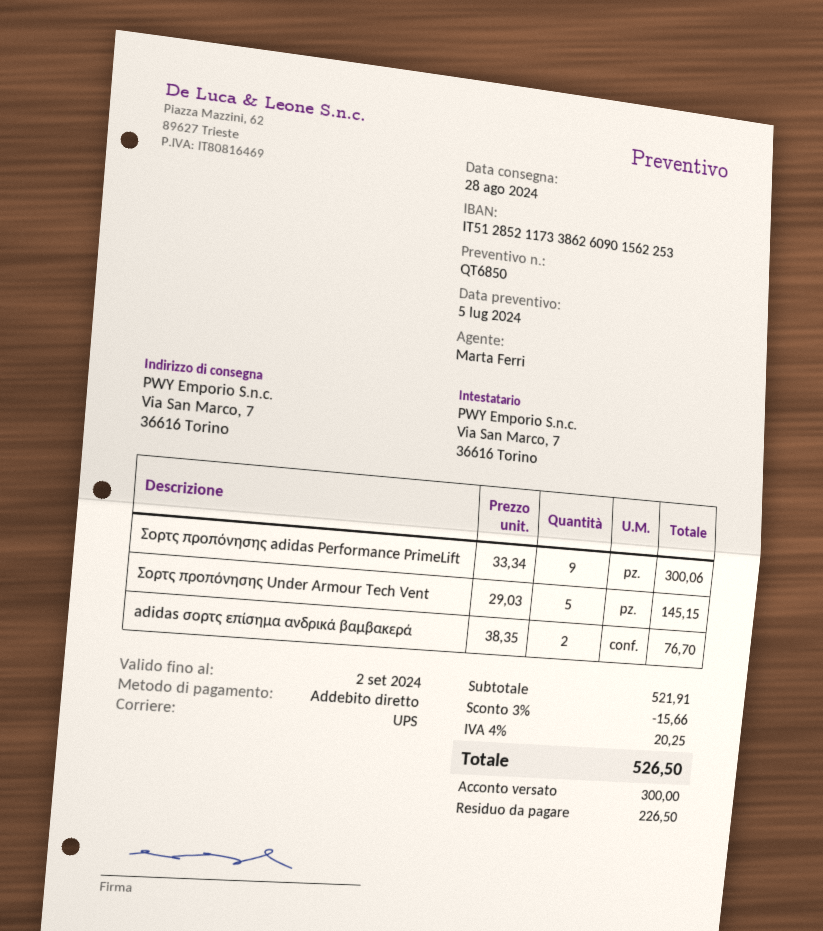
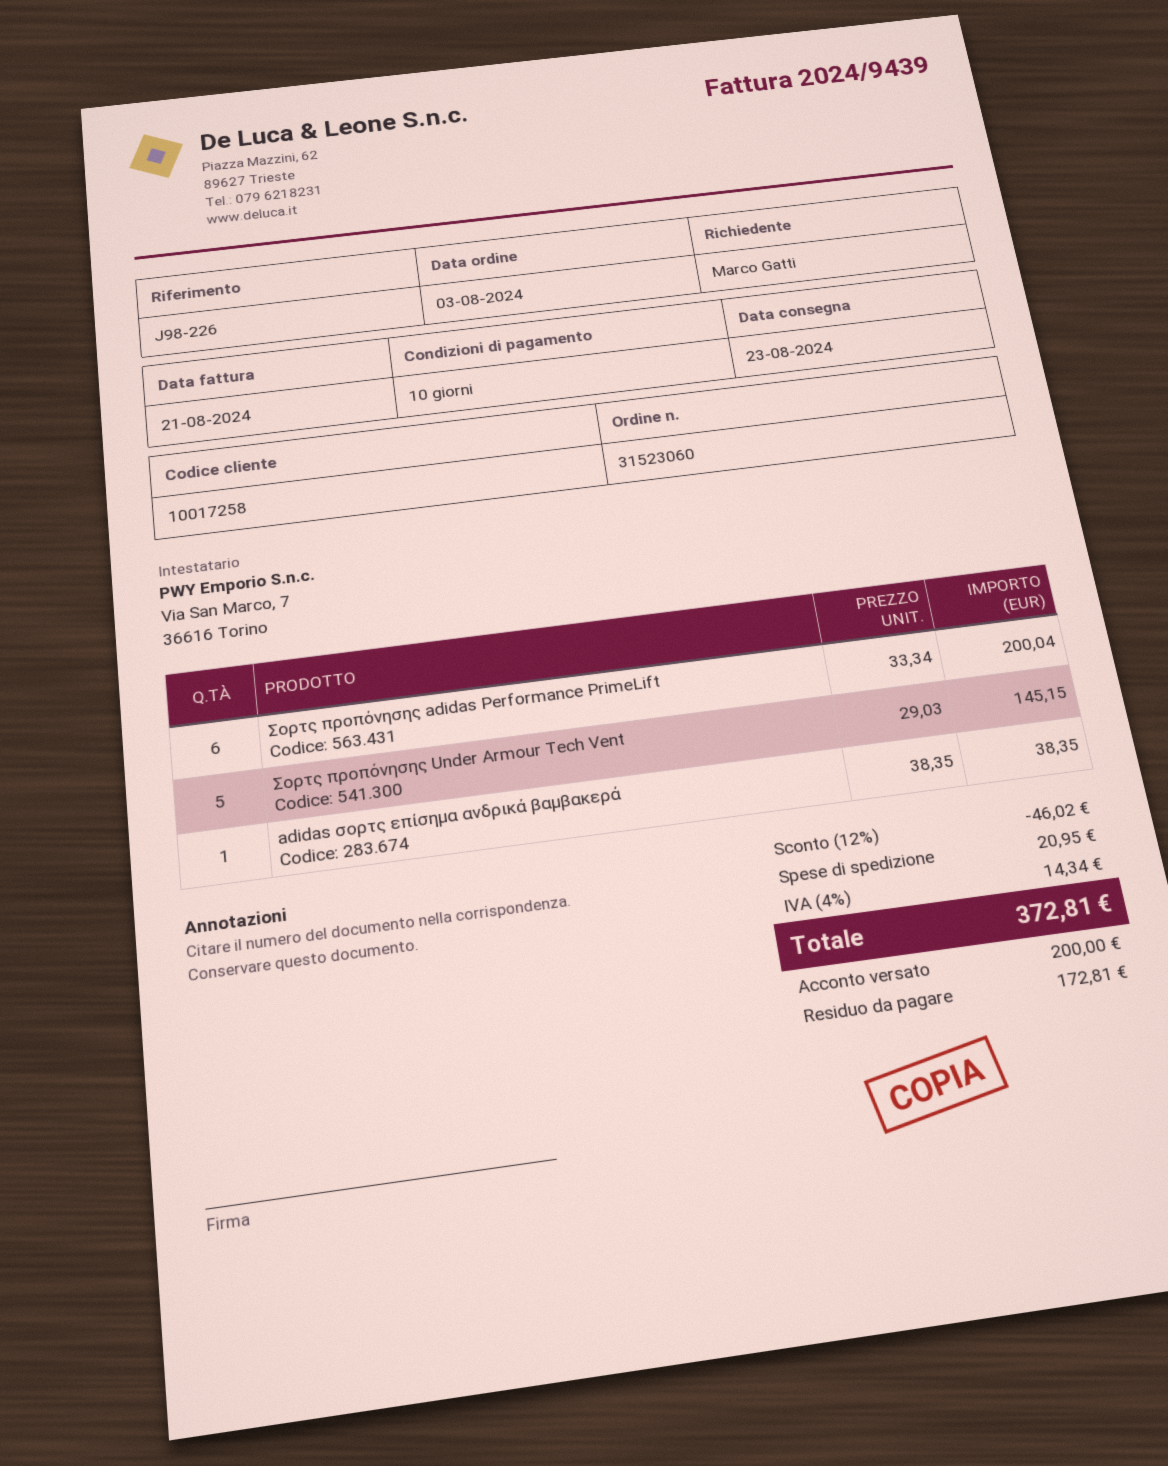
delivery date: 2024-08-28 -> 2024-08-23
Σορτς προπόνησης adidas Performance PrimeLift: 9 x 33.34 = 300.06 -> 6 x 33.34 = 200.04
adidas σορτς επίσημα ανδρικά βαμβακερά: 2 x 38.35 = 76.70 -> 1 x 38.35 = 38.35
discount: 3% = 15.66 -> 12% = 46.02
shipping: none -> 20.95
tax: 4% = 20.25 -> 4% = 14.34
total: 526.50 -> 372.81
deposit: 300.00 -> 200.00
balance: 226.50 -> 172.81

